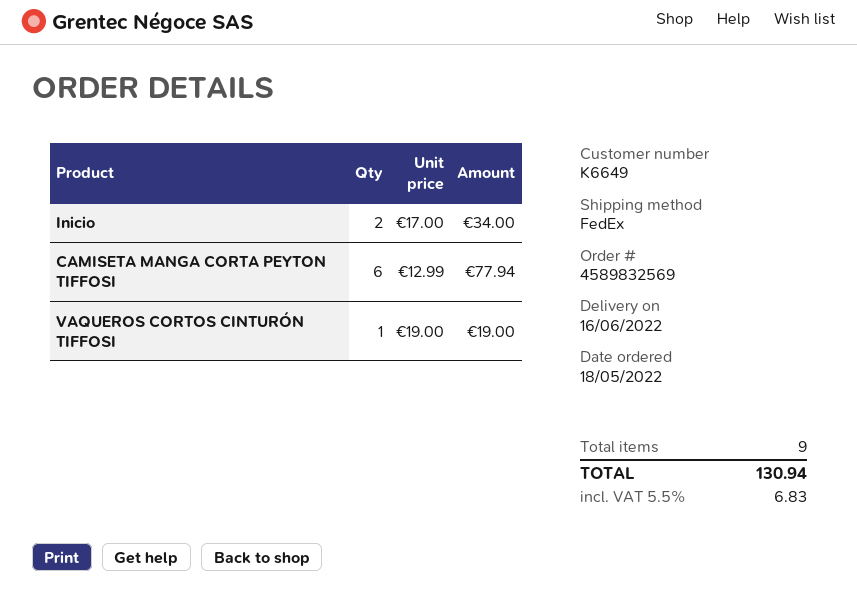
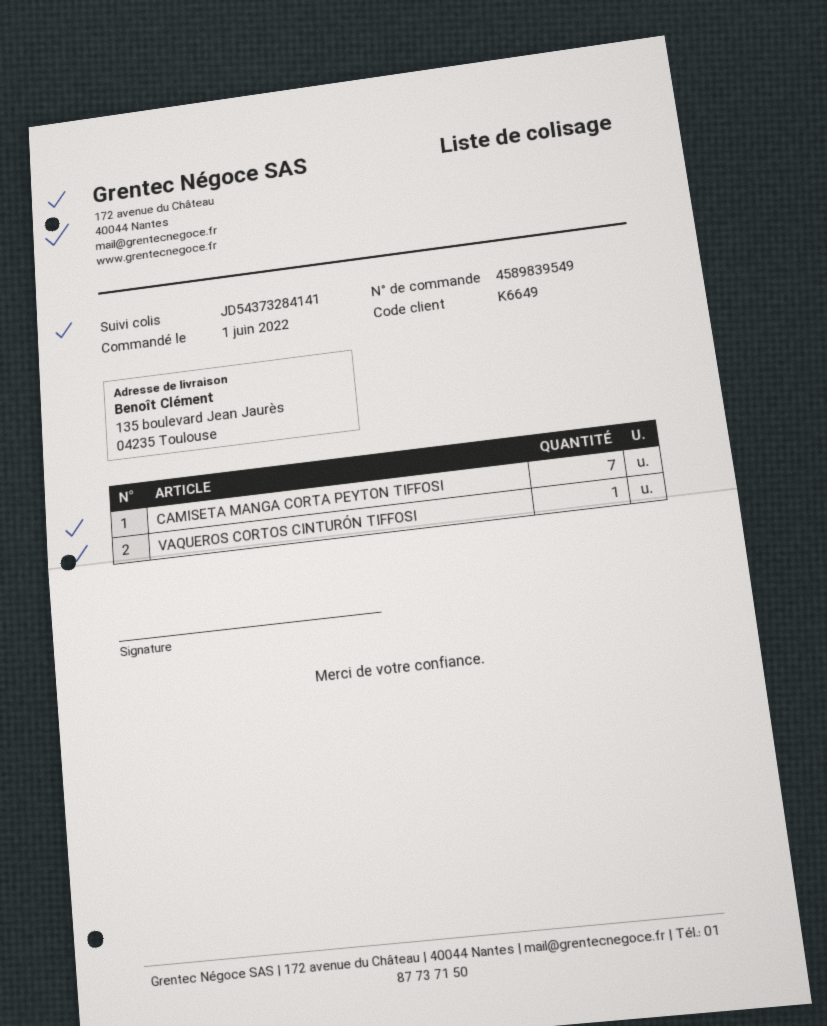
order number: 4589832569 -> 4589839549
order date: 2022-05-18 -> 2022-06-01
Inicio: 2 -> none
CAMISETA MANGA CORTA PEYTON TIFFOSI: 6 -> 7

